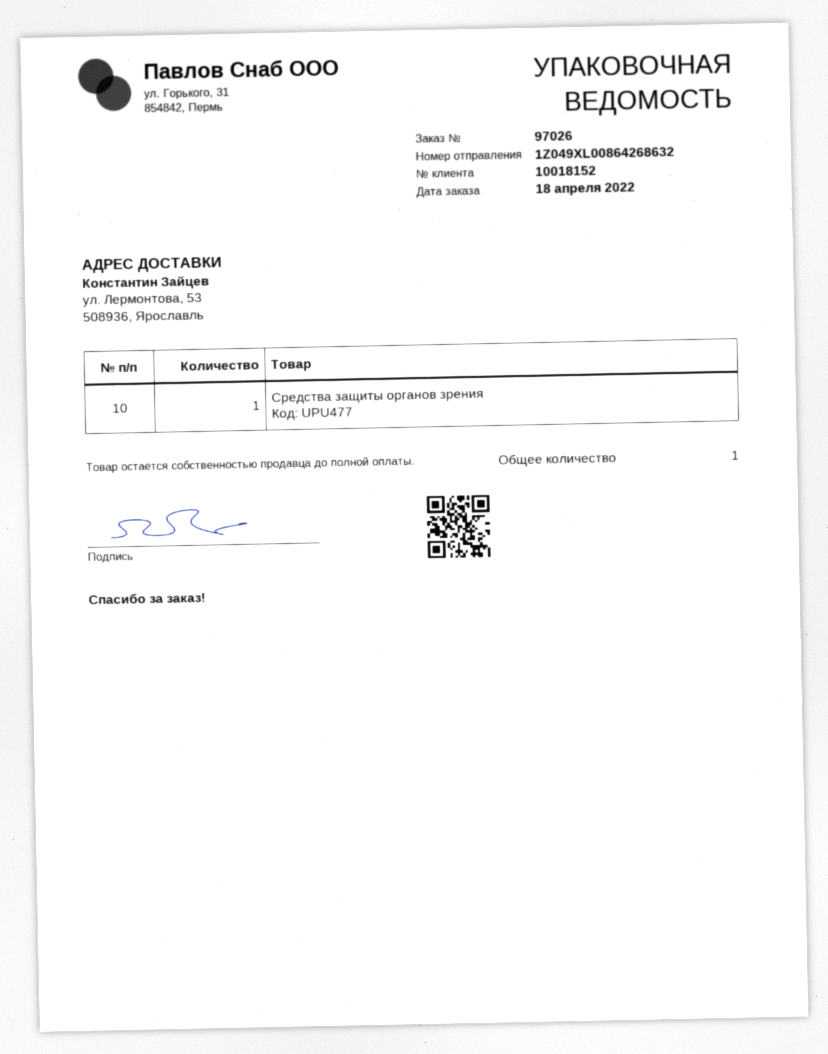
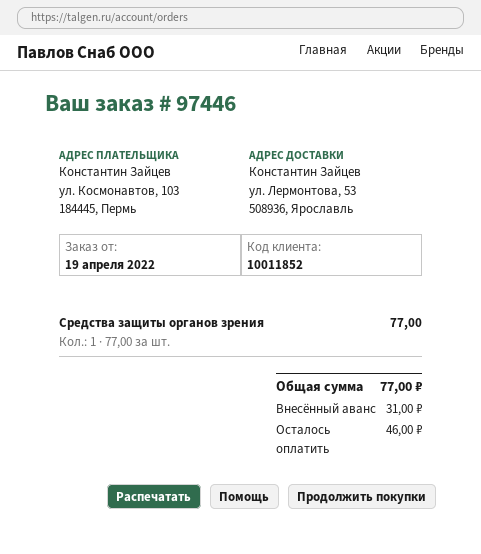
order number: 97026 -> 97446
order date: 2022-04-18 -> 2022-04-19
customer number: 10018152 -> 10011852

